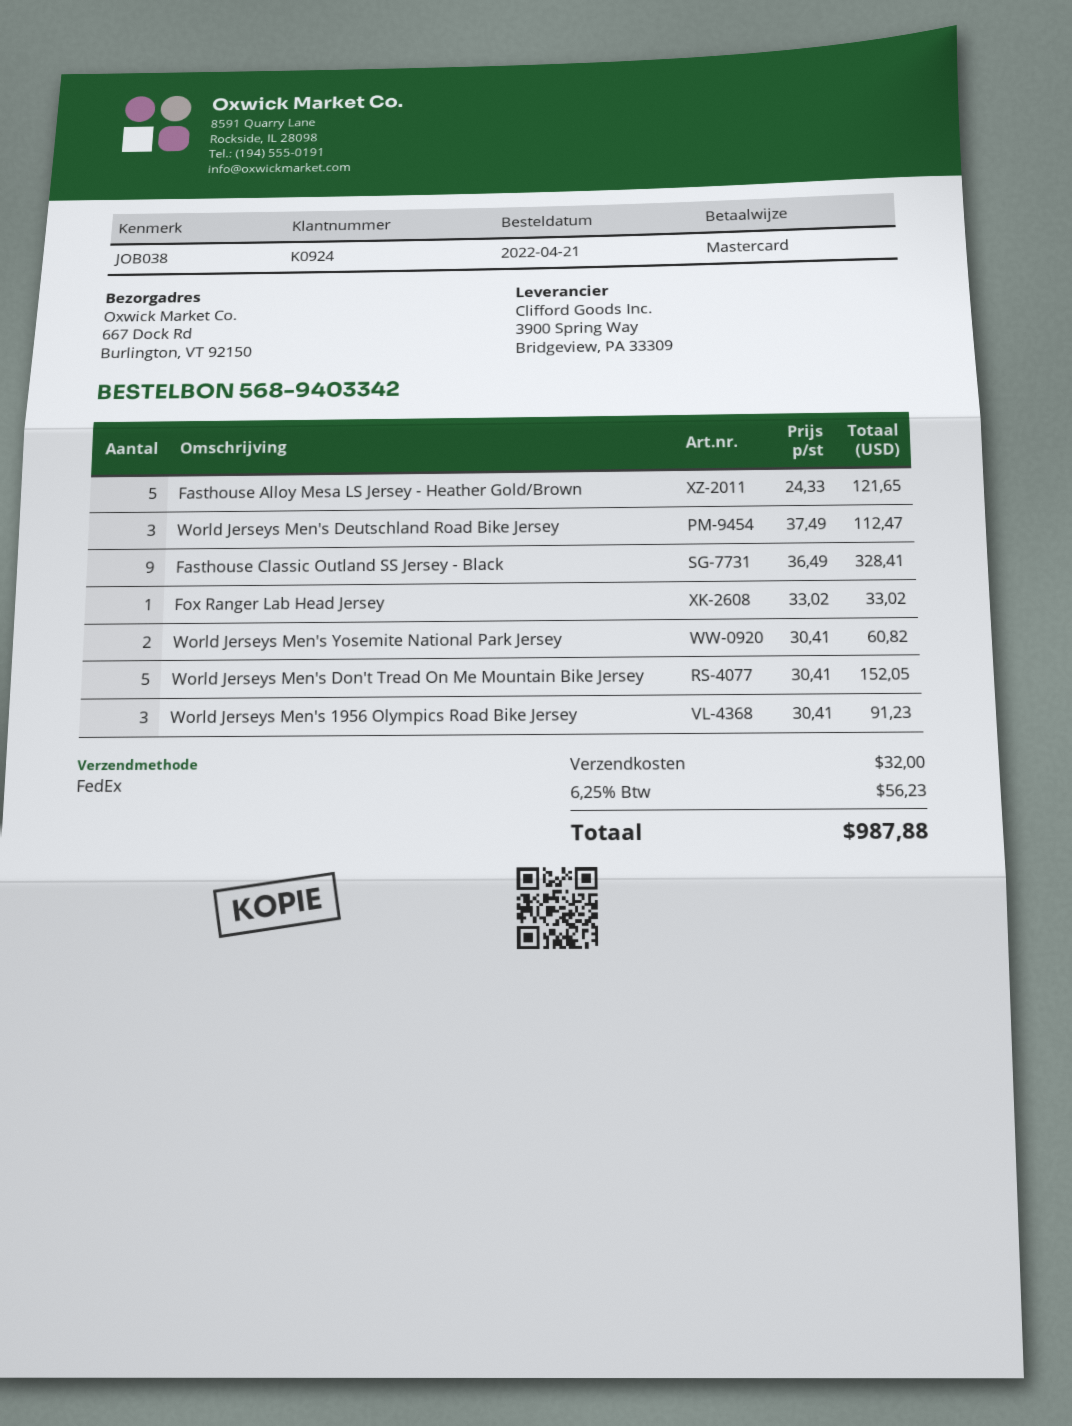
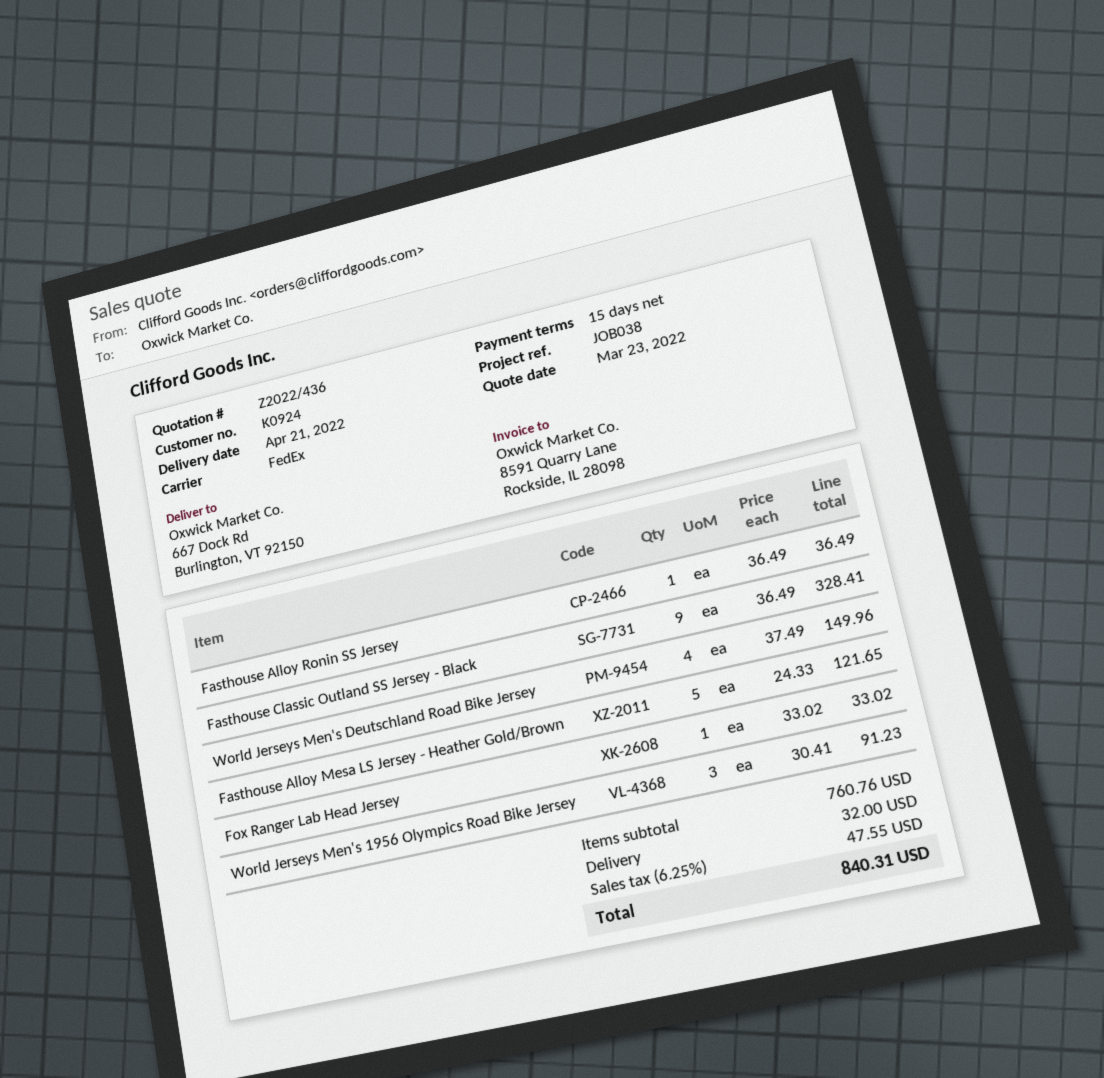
World Jerseys Men's Deutschland Road Bike Jersey: 3 x 37.49 = 112.47 -> 4 x 37.49 = 149.96
World Jerseys Men's Yosemite National Park Jersey: 2 x 30.41 = 60.82 -> none
World Jerseys Men's Don't Tread On Me Mountain Bike Jersey: 5 x 30.41 = 152.05 -> none
Fasthouse Alloy Ronin SS Jersey: none -> 1 x 36.49 = 36.49
tax: 6.25% = 56.23 -> 6.25% = 47.55
total: 987.88 -> 840.31

